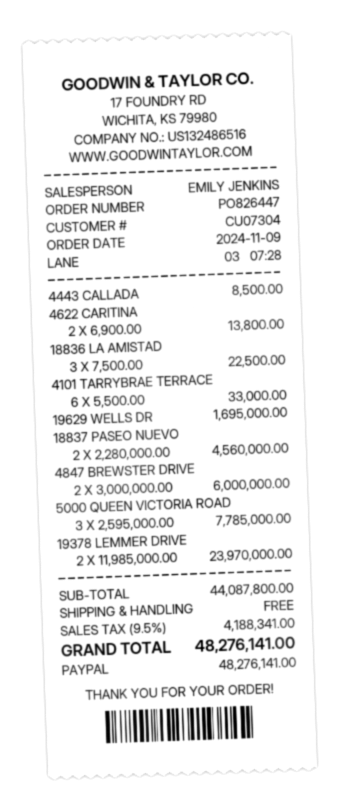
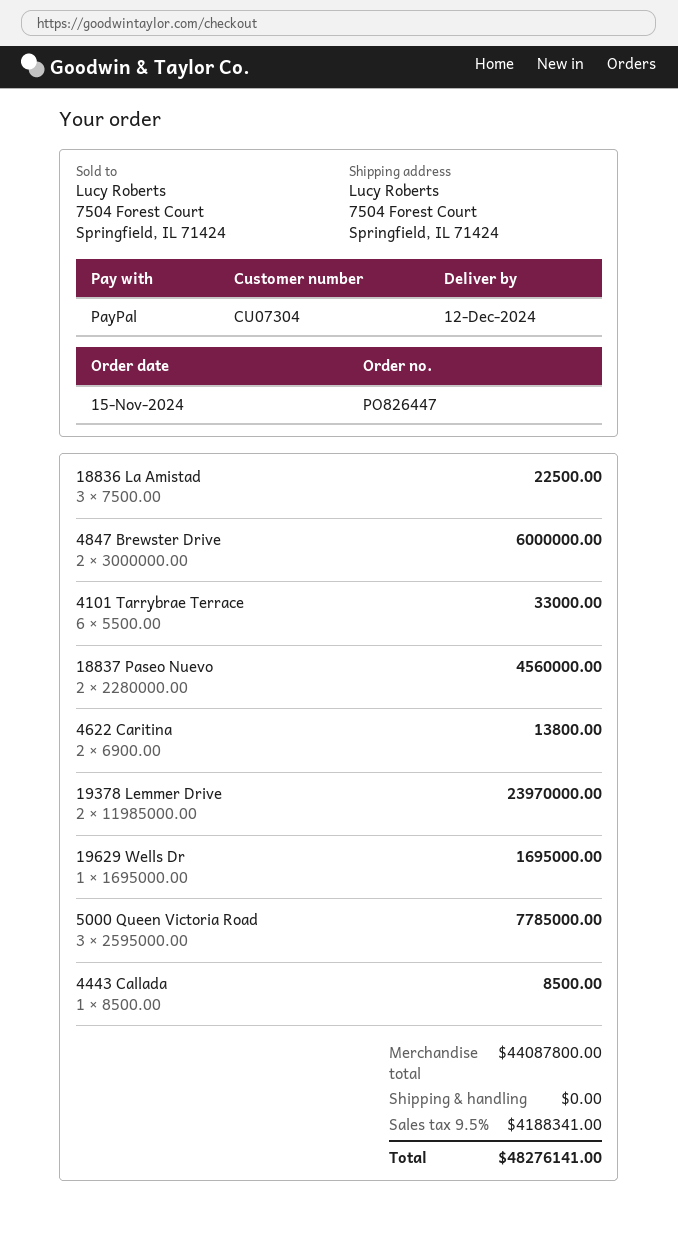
order date: 2024-11-09 -> 2024-11-15

